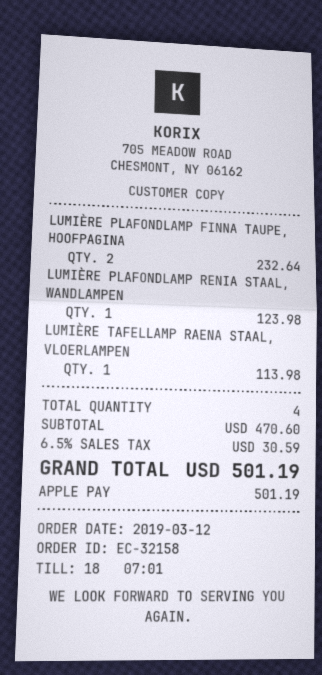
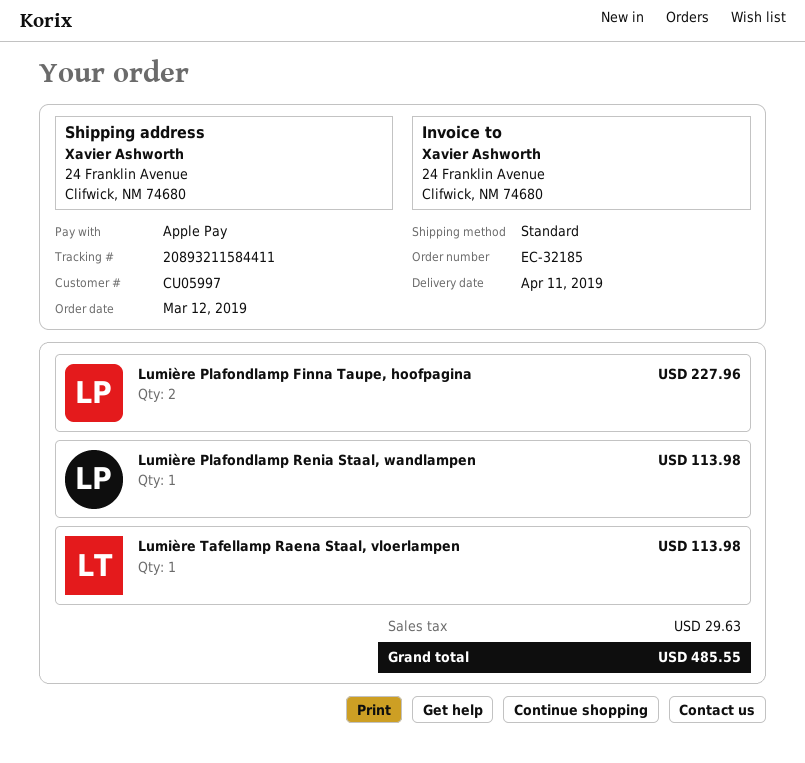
order number: EC-32158 -> EC-32185
LUMIÈRE PLAFONDLAMP FINNA TAUPE, HOOFPAGINA: 2 for 232.64 -> 2 for 227.96
LUMIÈRE PLAFONDLAMP RENIA STAAL, WANDLAMPEN: 1 for 123.98 -> 1 for 113.98
tax: 30.59 -> 29.63
total: 501.19 -> 485.55

